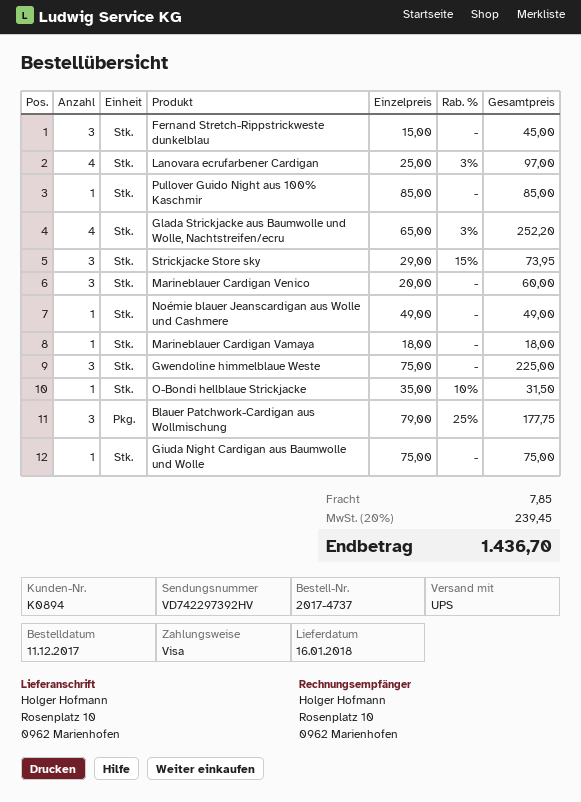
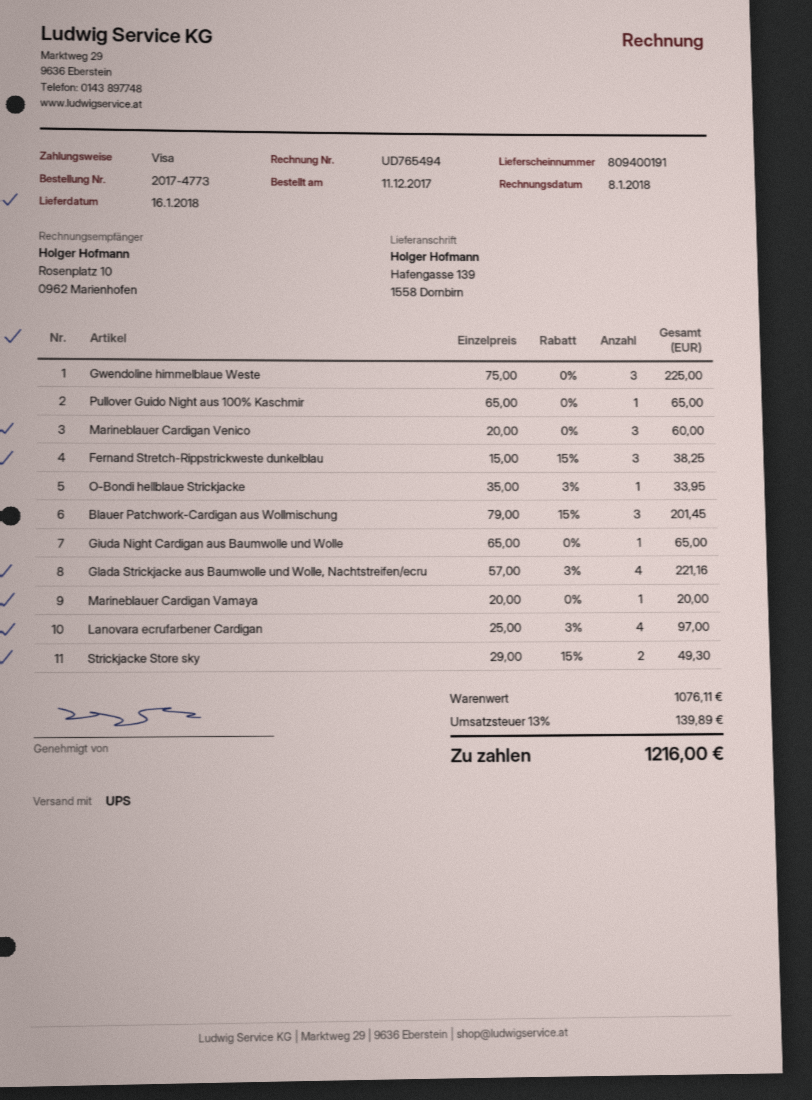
order number: 2017-4737 -> 2017-4773
ship to: Rosenplatz 10, 0962 Marienhofen -> Hafengasse 139, 1558 Dornbirn
Fernand Stretch-Rippstrickweste dunkelblau: 3 x 15.00 = 45.00 -> 3 x 15.00 - 15% = 38.25
Pullover Guido Night aus 100% Kaschmir: 1 x 85.00 = 85.00 -> 1 x 65.00 = 65.00
Glada Strickjacke aus Baumwolle und Wolle, Nachtstreifen/ecru: 4 x 65.00 - 3% = 252.20 -> 4 x 57.00 - 3% = 221.16
Strickjacke Store sky: 3 x 29.00 - 15% = 73.95 -> 2 x 29.00 - 15% = 49.30
Noémie blauer Jeanscardigan aus Wolle und Cashmere: 1 x 49.00 = 49.00 -> none
Marineblauer Cardigan Vamaya: 1 x 18.00 = 18.00 -> 1 x 20.00 = 20.00
O-Bondi hellblaue Strickjacke: 1 x 35.00 - 10% = 31.50 -> 1 x 35.00 - 3% = 33.95
Blauer Patchwork-Cardigan aus Wollmischung: 3 x 79.00 - 25% = 177.75 -> 3 x 79.00 - 15% = 201.45
Giuda Night Cardigan aus Baumwolle und Wolle: 1 x 75.00 = 75.00 -> 1 x 65.00 = 65.00
shipping: 7.85 -> none
tax: 20% = 239.45 -> 13% = 139.89
total: 1436.70 -> 1216.00

